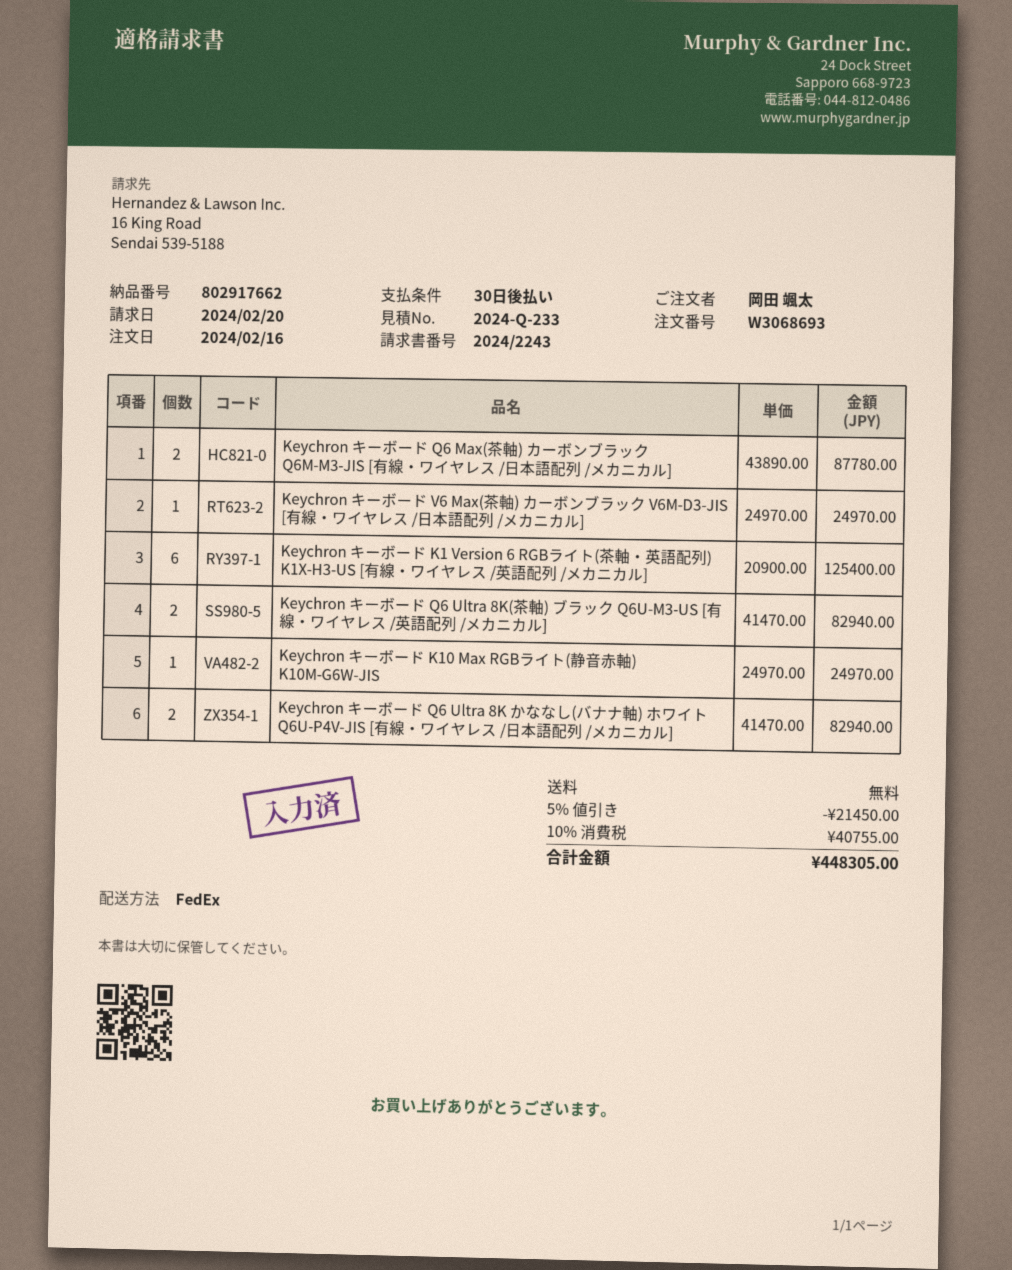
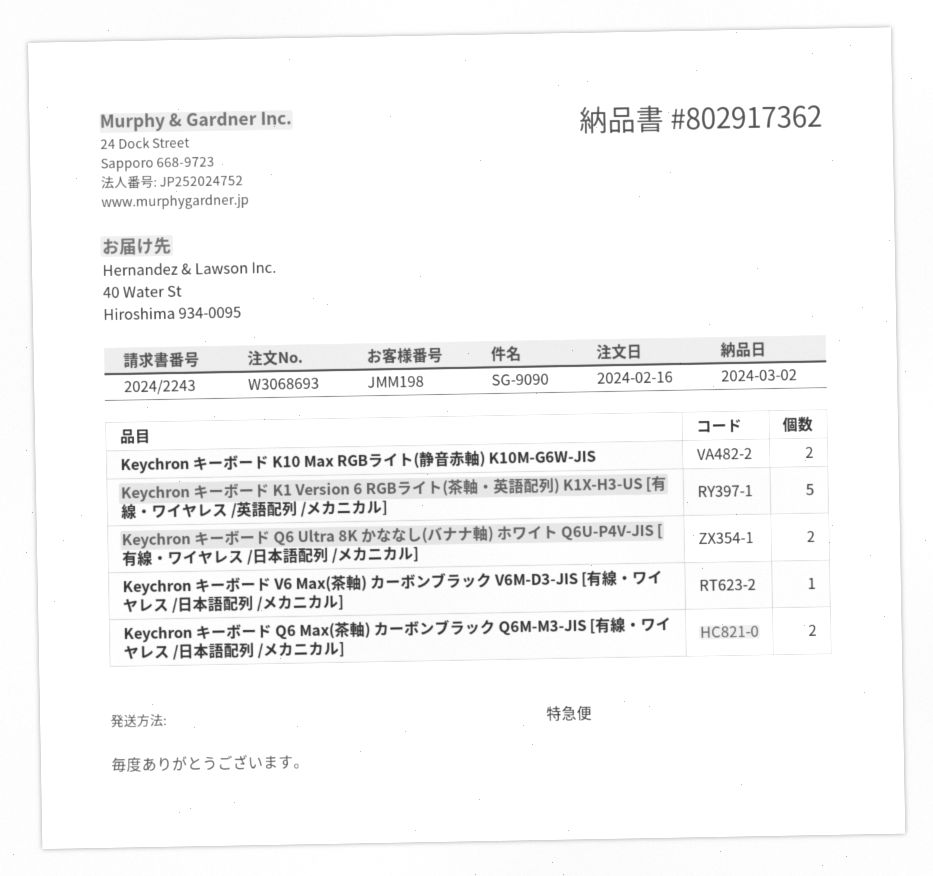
delivery note number: 802917662 -> 802917362
shipping method: FedEx -> express
Keychron キーボード K1 Version 6 RGBライト(茶軸・英語配列) K1X-H3-US [有線・ワイヤレス /英語配列 /メカニカル]: 6 -> 5
Keychron キーボード Q6 Ultra 8K(茶軸) ブラック Q6U-M3-US [有線・ワイヤレス /英語配列 /メカニカル]: 2 -> none
Keychron キーボード K10 Max RGBライト(静音赤軸) K10M-G6W-JIS: 1 -> 2

